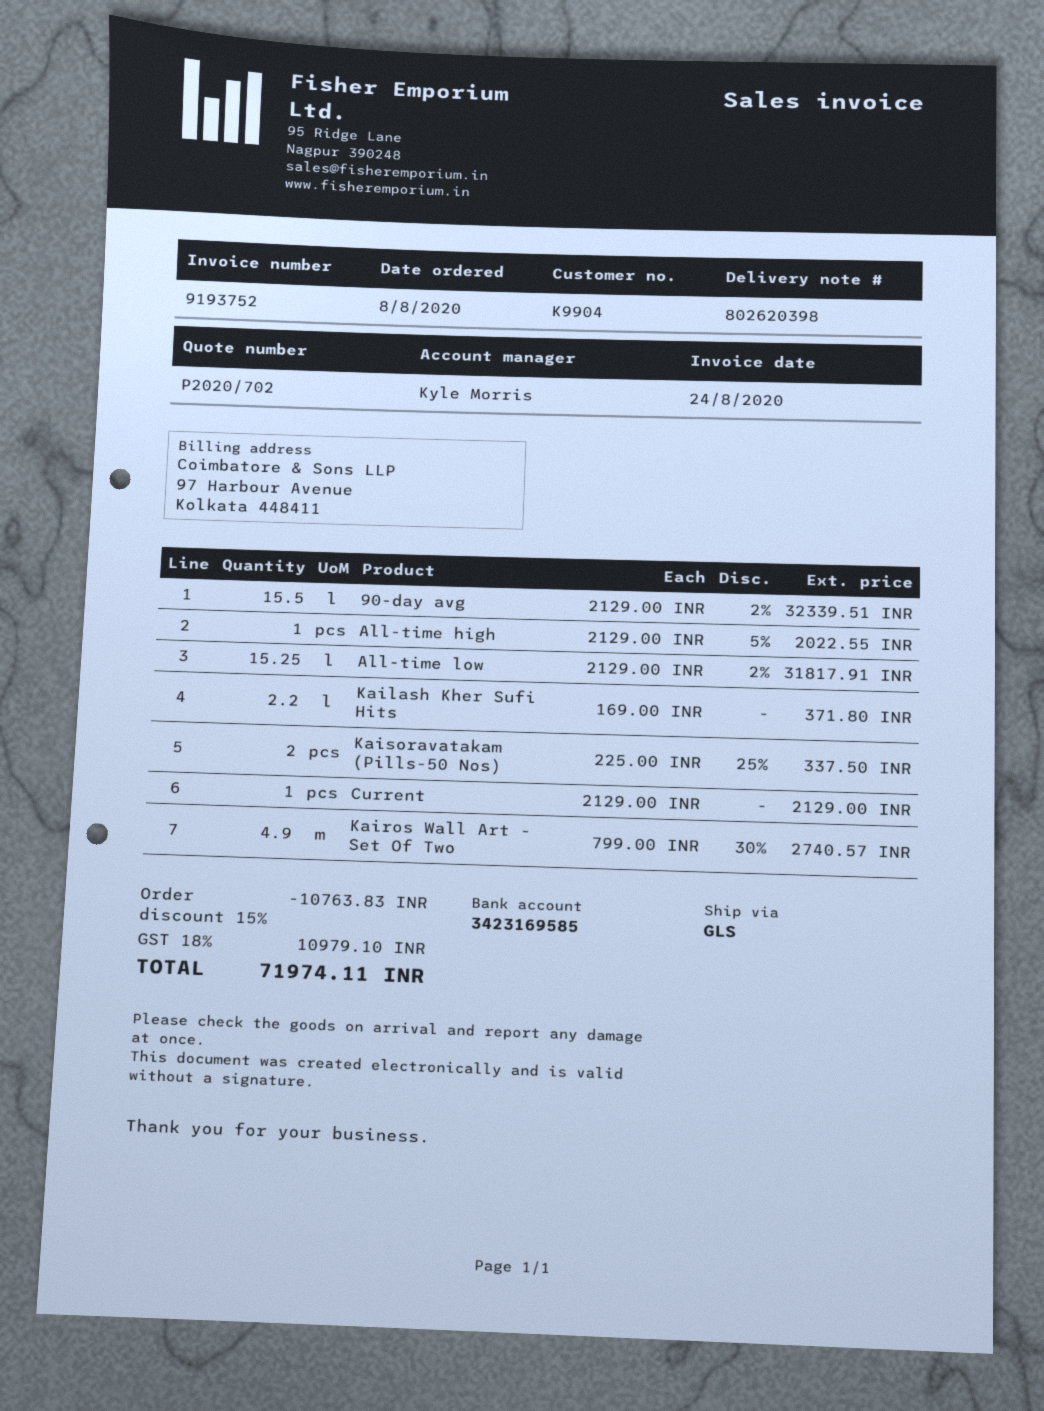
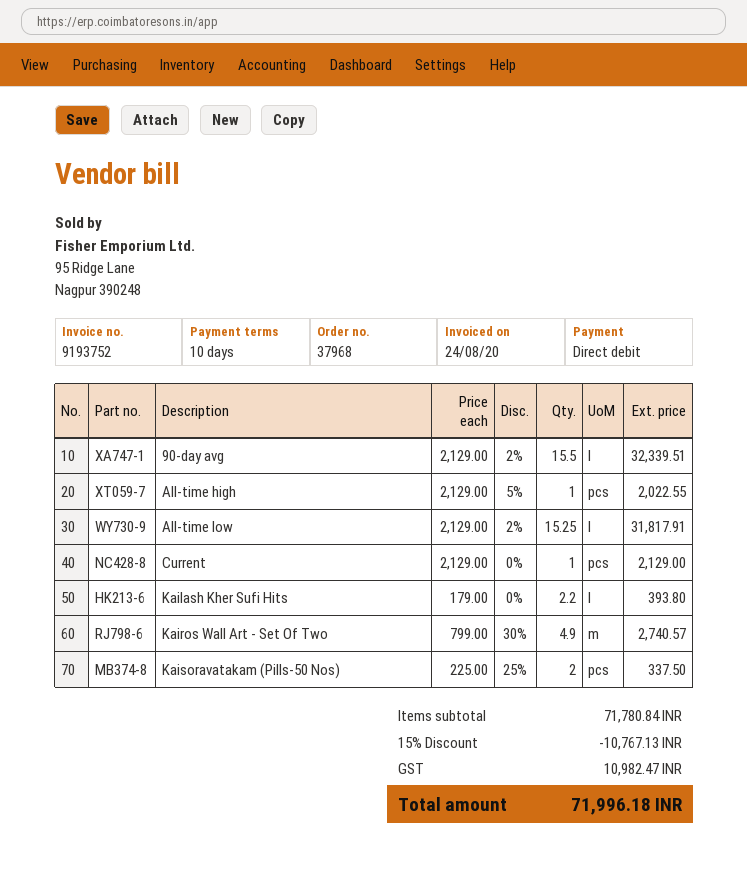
Kailash Kher Sufi Hits: 2.2 x 169.00 = 371.80 -> 2.2 x 179.00 = 393.80
discount: 15% = 10763.83 -> 15% = 10767.13
tax: 10979.10 -> 10982.47
total: 71974.11 -> 71996.18

